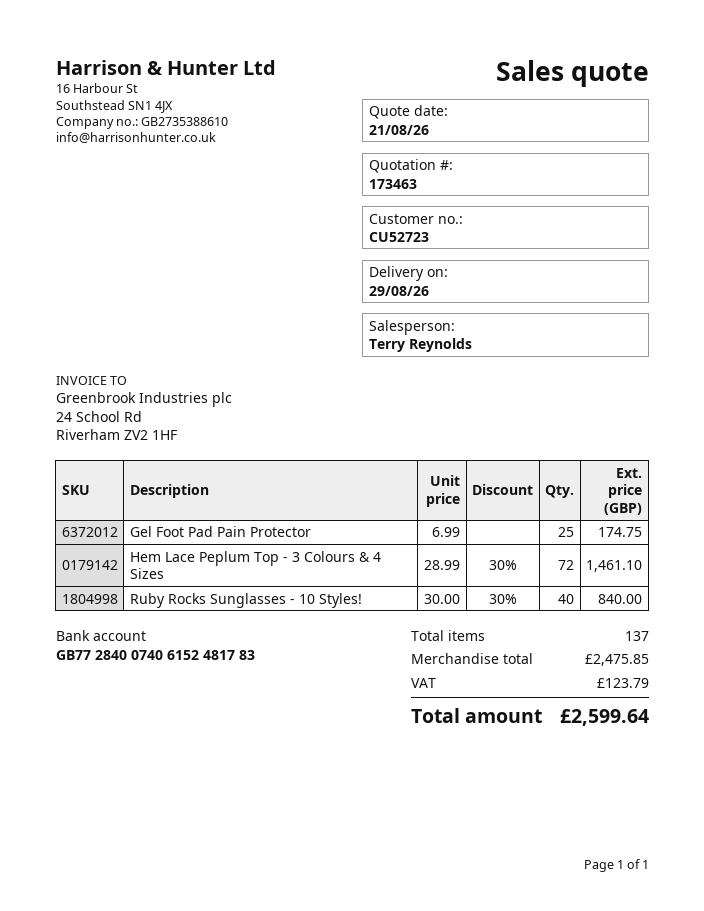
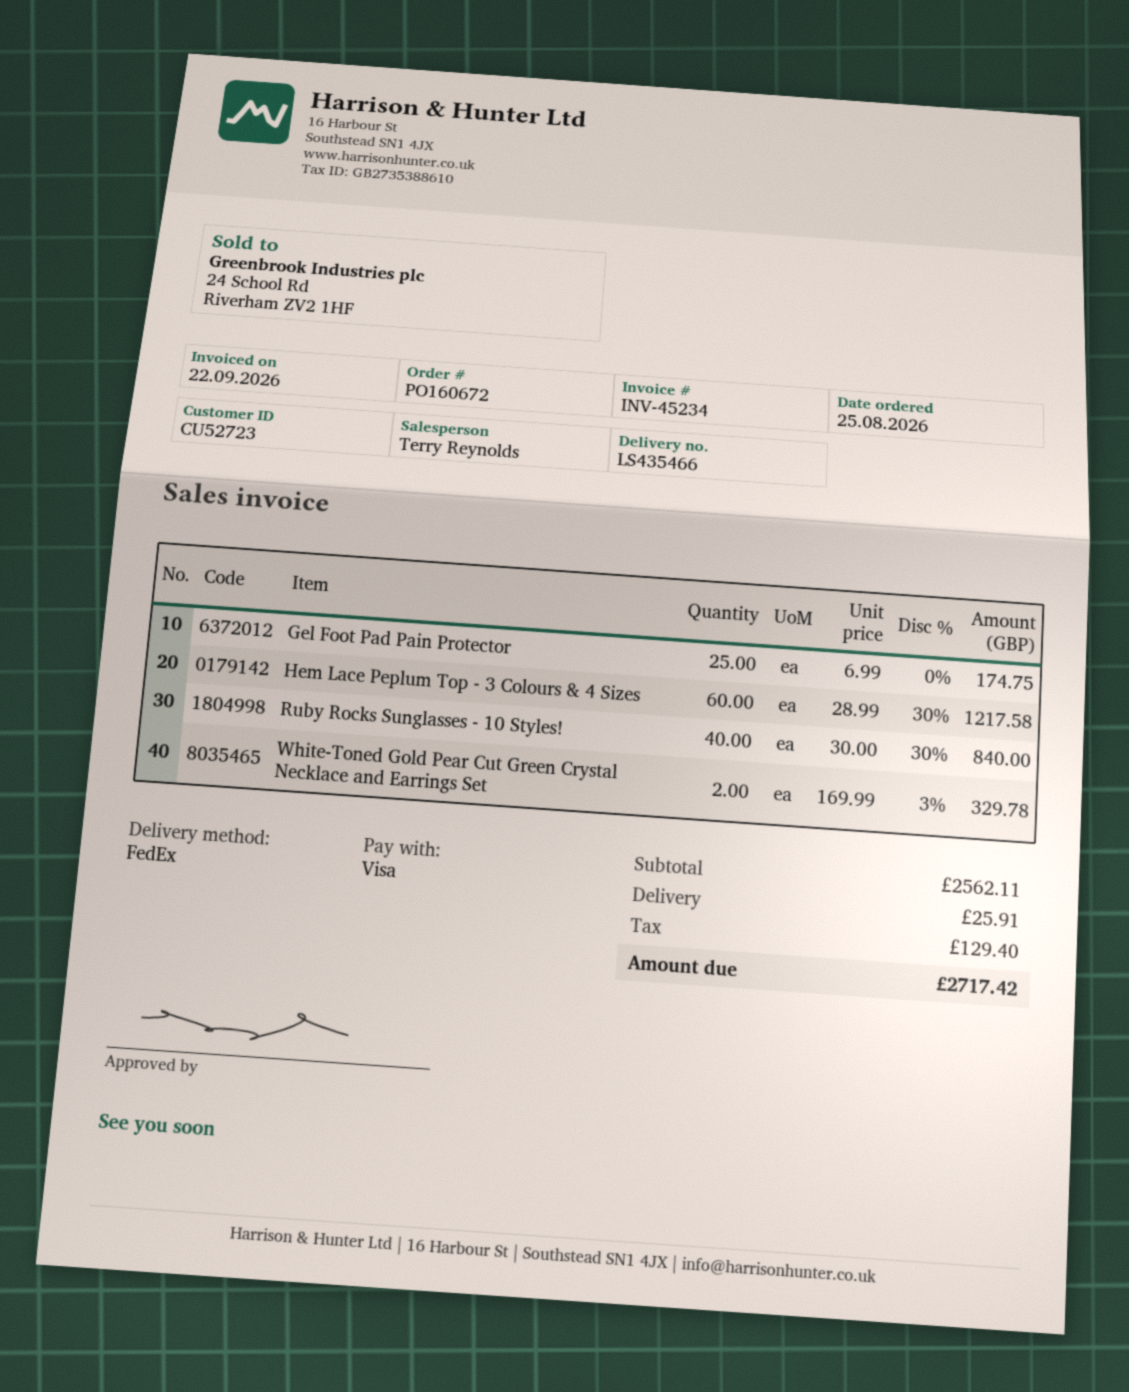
Hem Lace Peplum Top - 3 Colours & 4 Sizes: 72 x 28.99 - 30% = 1461.10 -> 60 x 28.99 - 30% = 1217.58
White-Toned Gold Pear Cut Green Crystal Necklace and Earrings Set: none -> 2 x 169.99 - 3% = 329.78
subtotal: 2475.85 -> 2562.11
shipping: none -> 25.91
tax: 123.79 -> 129.40
total: 2599.64 -> 2717.42

